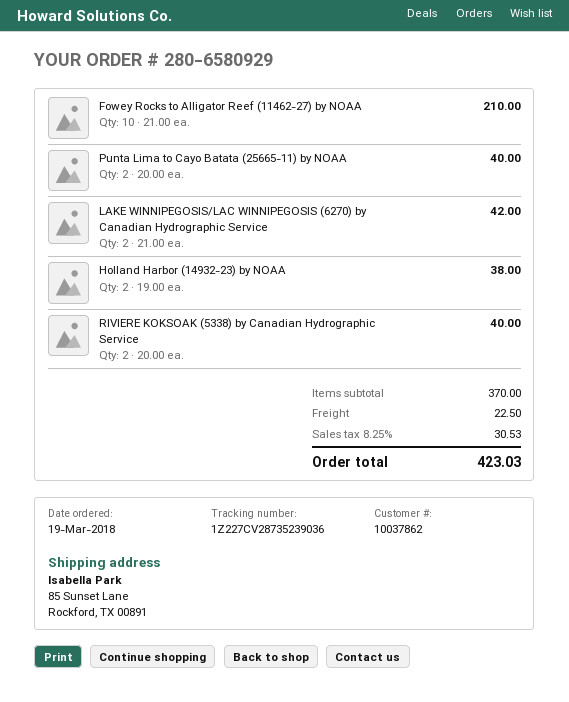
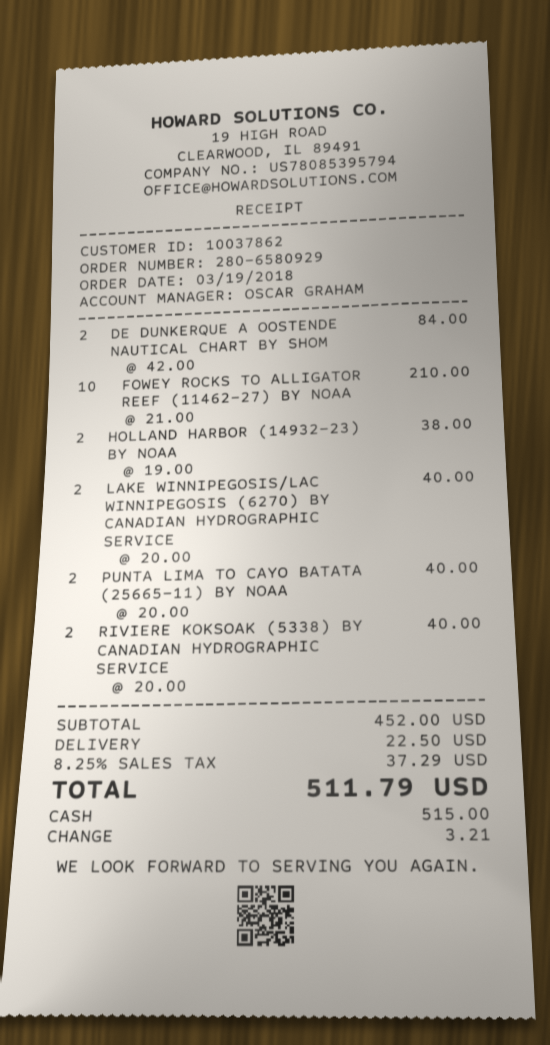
LAKE WINNIPEGOSIS/LAC WINNIPEGOSIS (6270) by Canadian Hydrographic Service: 2 x 21.00 = 42.00 -> 2 x 20.00 = 40.00
DE DUNKERQUE A OOSTENDE NAUTICAL CHART BY SHOM: none -> 2 x 42.00 = 84.00
subtotal: 370.00 -> 452.00
tax: 8.25% = 30.53 -> 8.25% = 37.29
total: 423.03 -> 511.79

